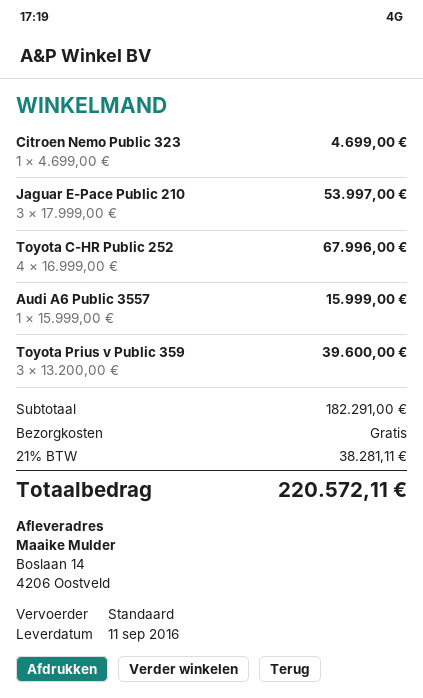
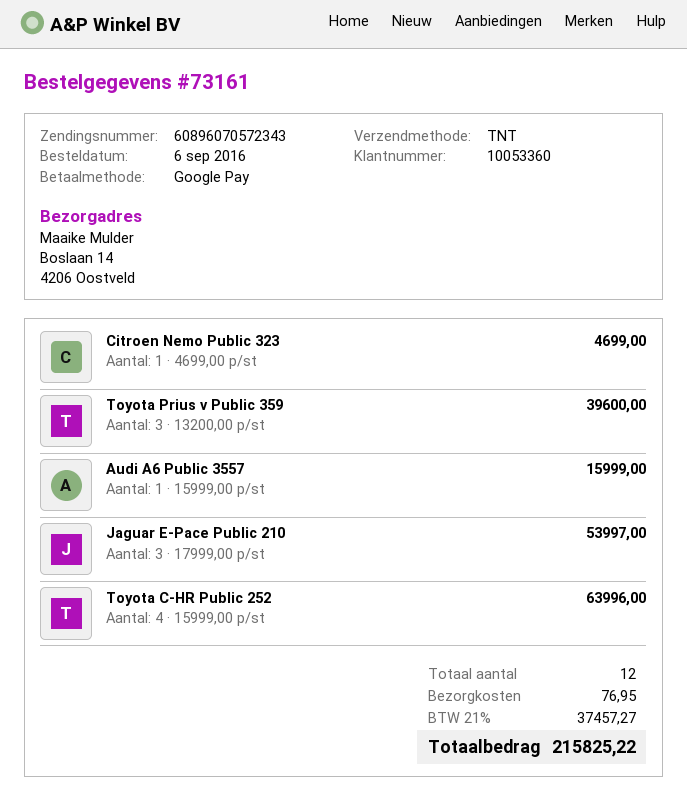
shipping method: standard -> TNT
Toyota C-HR Public 252: 4 x 16999.00 = 67996.00 -> 4 x 15999.00 = 63996.00
shipping: 0.00 -> 76.95
tax: 21% = 38281.11 -> 21% = 37457.27
total: 220572.11 -> 215825.22

